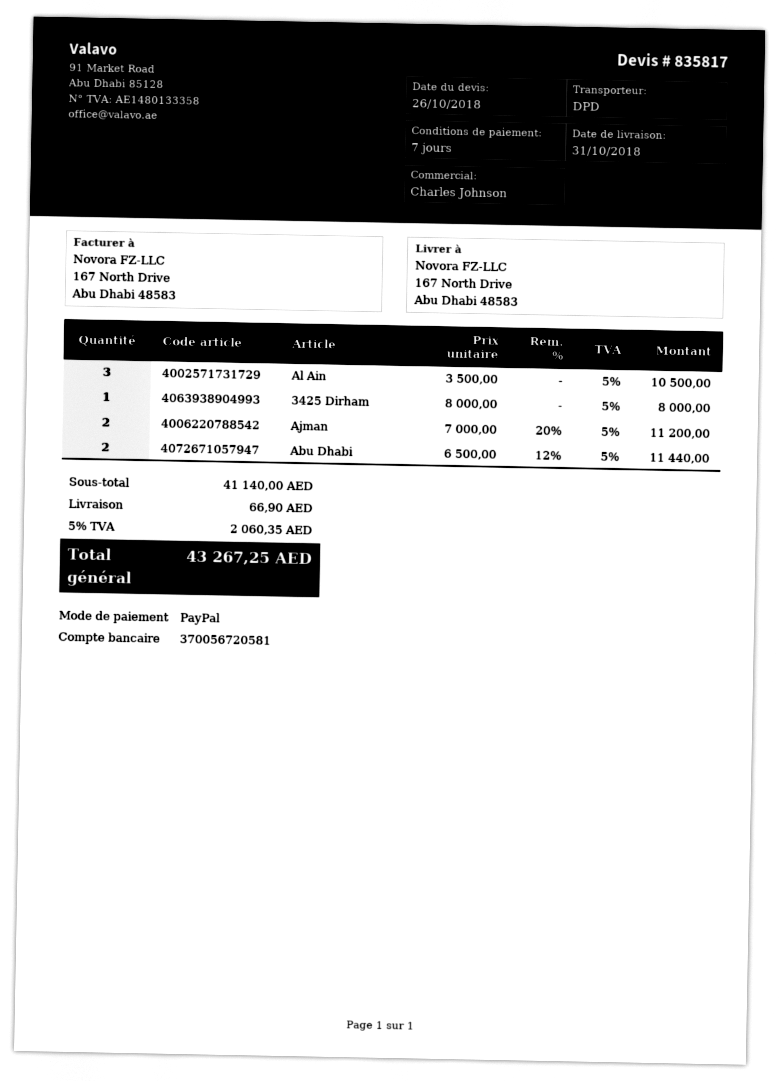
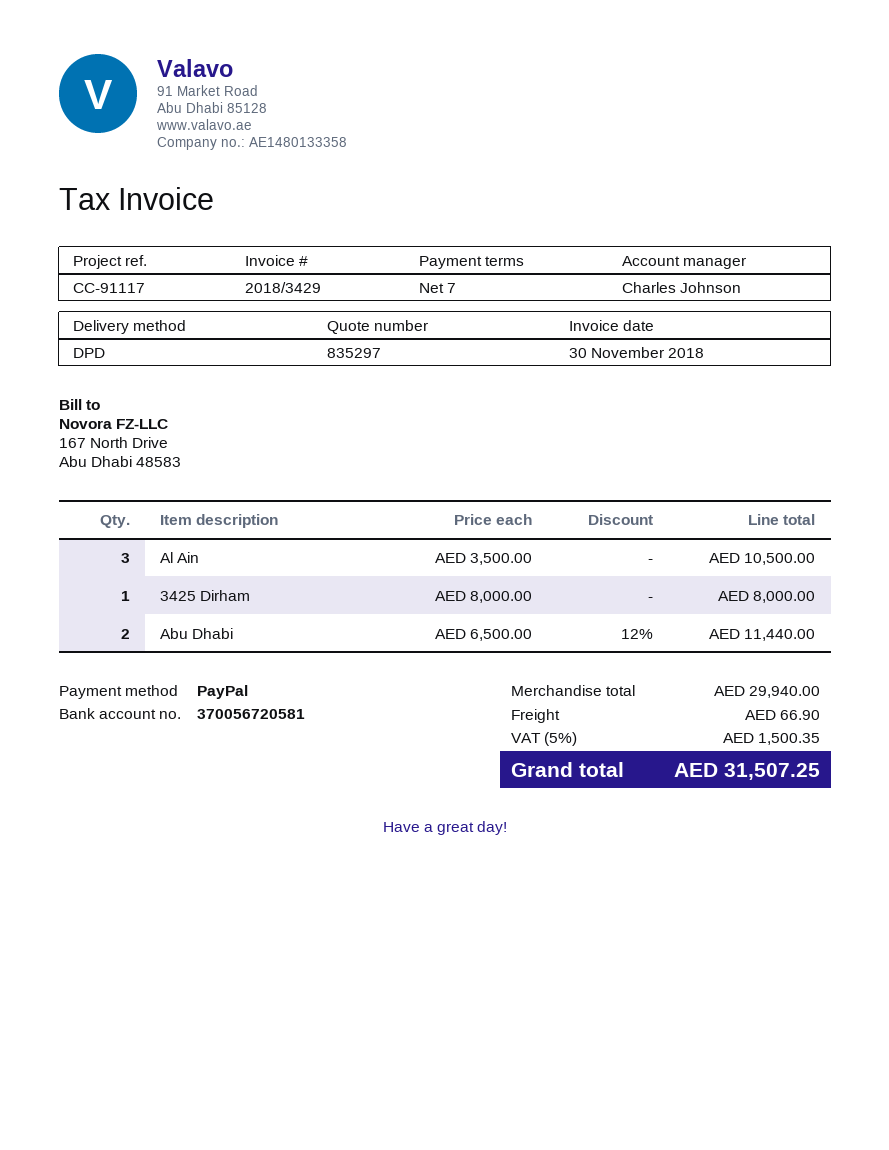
quote number: 835817 -> 835297
Ajman: 2 x 7000.00 - 20% = 11200.00 -> none
subtotal: 41140.00 -> 29940.00
tax: 5% = 2060.35 -> 5% = 1500.35
total: 43267.25 -> 31507.25

